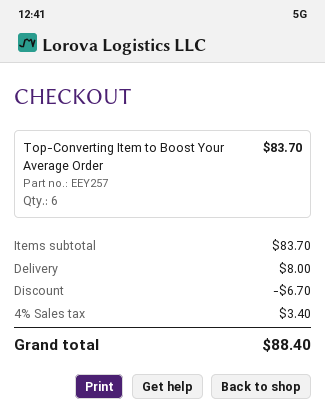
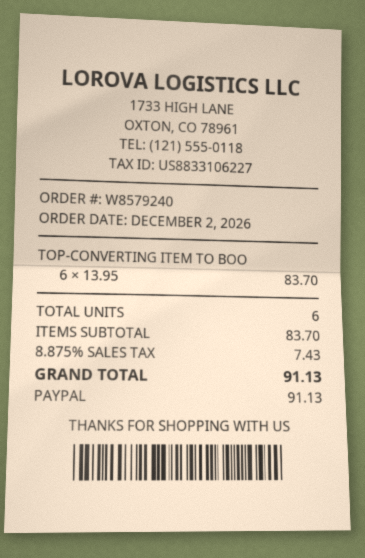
discount: 6.70 -> none
shipping: 8.00 -> none
tax: 4% = 3.40 -> 8.875% = 7.43
total: 88.40 -> 91.13

